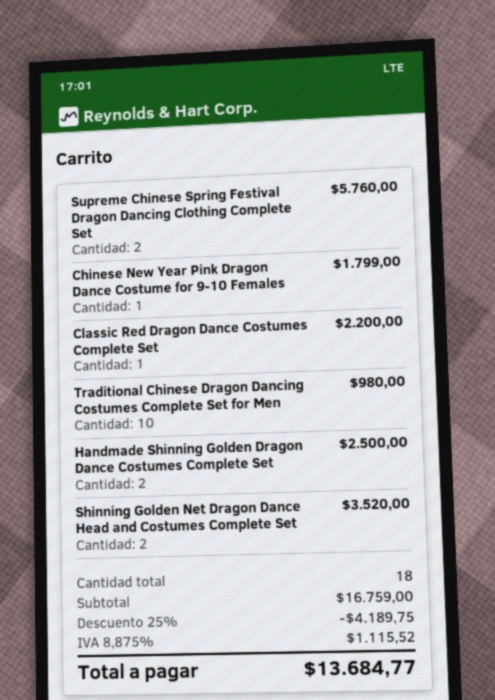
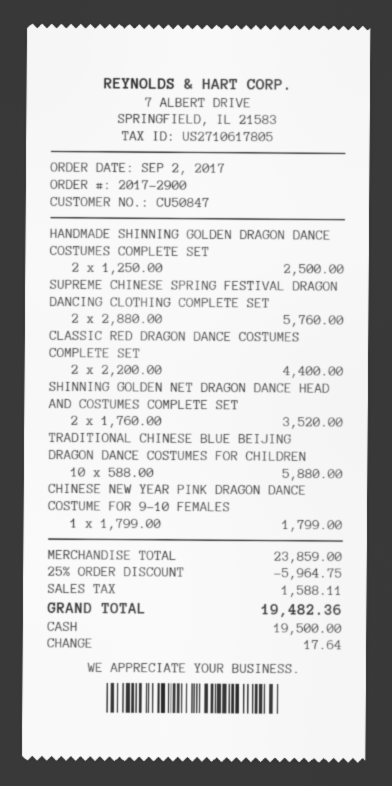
Classic Red Dragon Dance Costumes Complete Set: 1 for 2200.00 -> 2 for 4400.00
Traditional Chinese Dragon Dancing Costumes Complete Set for Men: 10 for 980.00 -> none
TRADITIONAL CHINESE BLUE BEIJING DRAGON DANCE COSTUMES FOR CHILDREN: none -> 10 for 5880.00
subtotal: 16759.00 -> 23859.00
discount: 25% = 4189.75 -> 25% = 5964.75
tax: 1115.52 -> 1588.11
total: 13684.77 -> 19482.36

